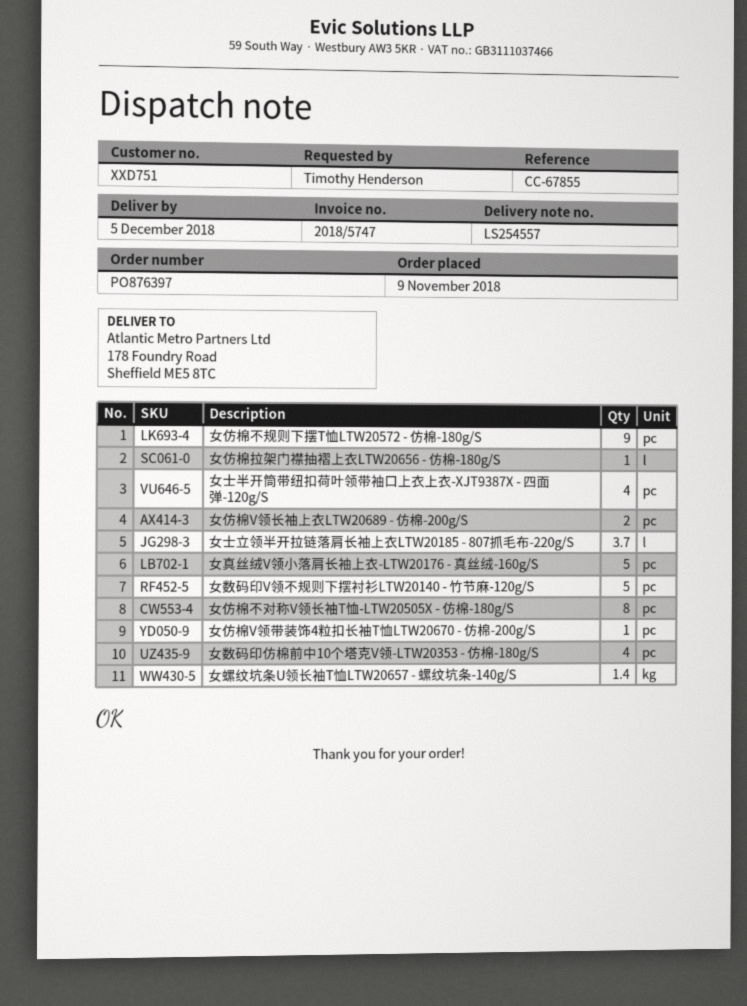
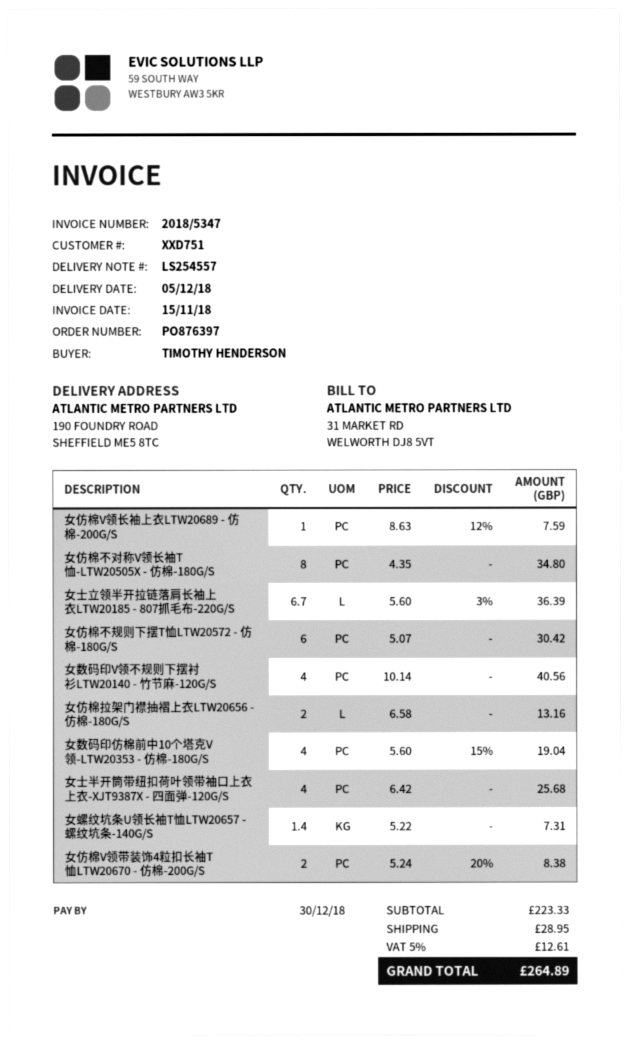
invoice number: 2018/5747 -> 2018/5347
ship to: 178 Foundry Road, Sheffield ME5 8TC -> 190 FOUNDRY ROAD, SHEFFIELD ME5 8TC
女仿棉不规则下摆T恤LTW20572 - 仿棉-180g/S: 9 -> 6
女仿棉拉架门襟抽褶上衣LTW20656 - 仿棉-180g/S: 1 -> 2
女仿棉V领长袖上衣LTW20689 - 仿棉-200g/S: 2 -> 1
女士立领半开拉链落肩长袖上衣LTW20185 - 807抓毛布-220g/S: 3.7 -> 6.7
女真丝绒V领小落肩长袖上衣-LTW20176 - 真丝绒-160g/S: 5 -> none
女数码印V领不规则下摆衬衫LTW20140 - 竹节麻-120g/S: 5 -> 4
女仿棉V领带装饰4粒扣长袖T恤LTW20670 - 仿棉-200g/S: 1 -> 2

